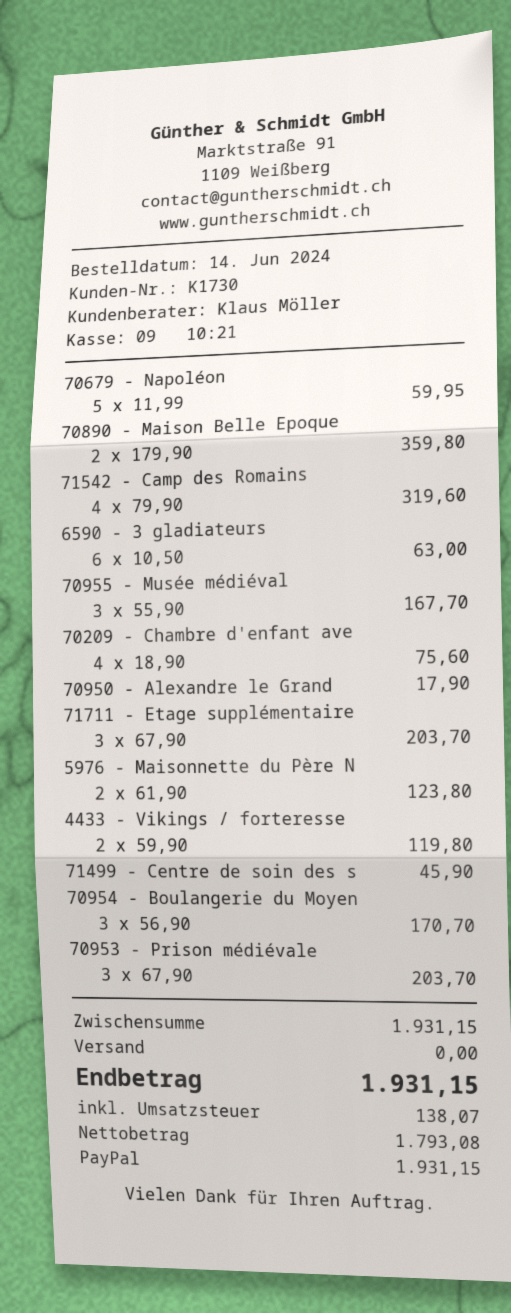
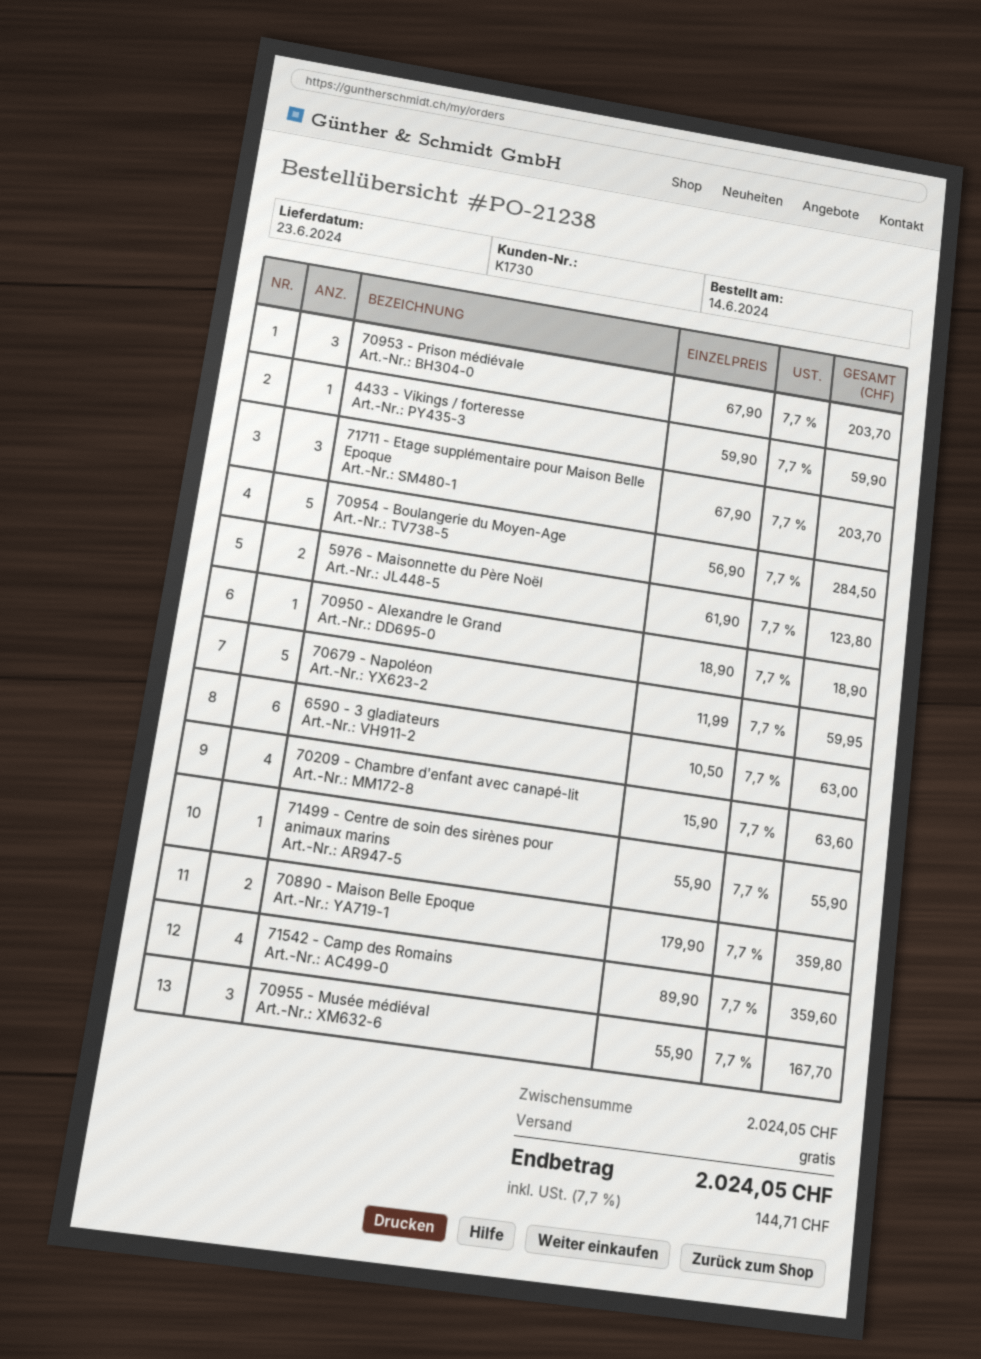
71542 - Camp des Romains: 4 x 79.90 = 319.60 -> 4 x 89.90 = 359.60
70209 - Chambre d'enfant ave: 4 x 18.90 = 75.60 -> 4 x 15.90 = 63.60
70950 - Alexandre le Grand: 1 x 17.90 = 17.90 -> 1 x 18.90 = 18.90
4433 - Vikings / forteresse: 2 x 59.90 = 119.80 -> 1 x 59.90 = 59.90
71499 - Centre de soin des s: 1 x 45.90 = 45.90 -> 1 x 55.90 = 55.90
70954 - Boulangerie du Moyen: 3 x 56.90 = 170.70 -> 5 x 56.90 = 284.50
subtotal: 1931.15 -> 2024.05
tax: 138.07 -> 144.71
total: 1931.15 -> 2024.05

